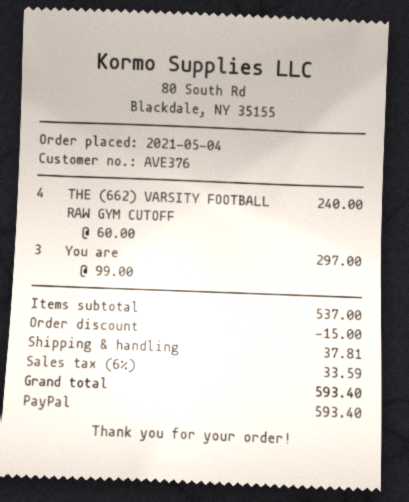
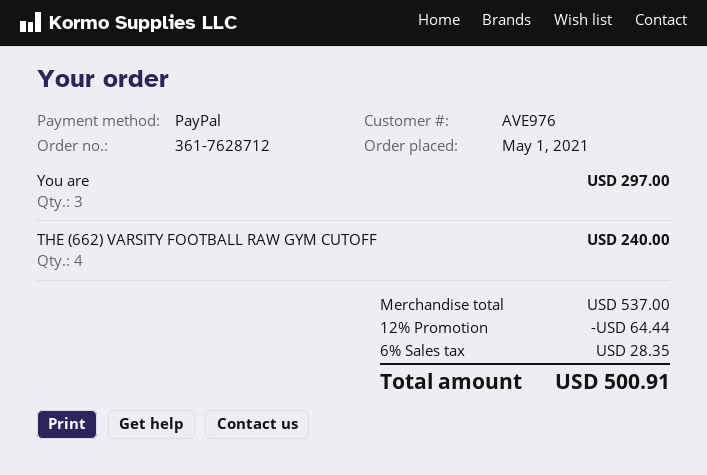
order date: 2021-05-04 -> 2021-05-01
customer number: AVE376 -> AVE976
discount: 15.00 -> 64.44
shipping: 37.81 -> none
tax: 6% = 33.59 -> 6% = 28.35
total: 593.40 -> 500.91

